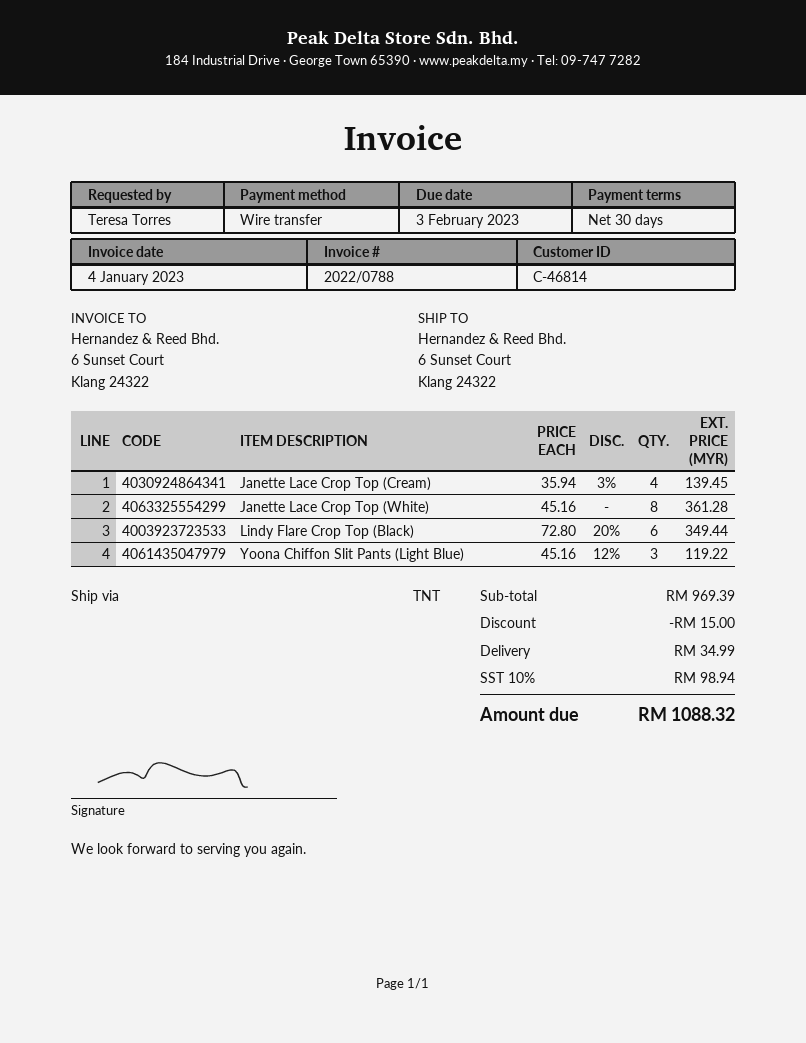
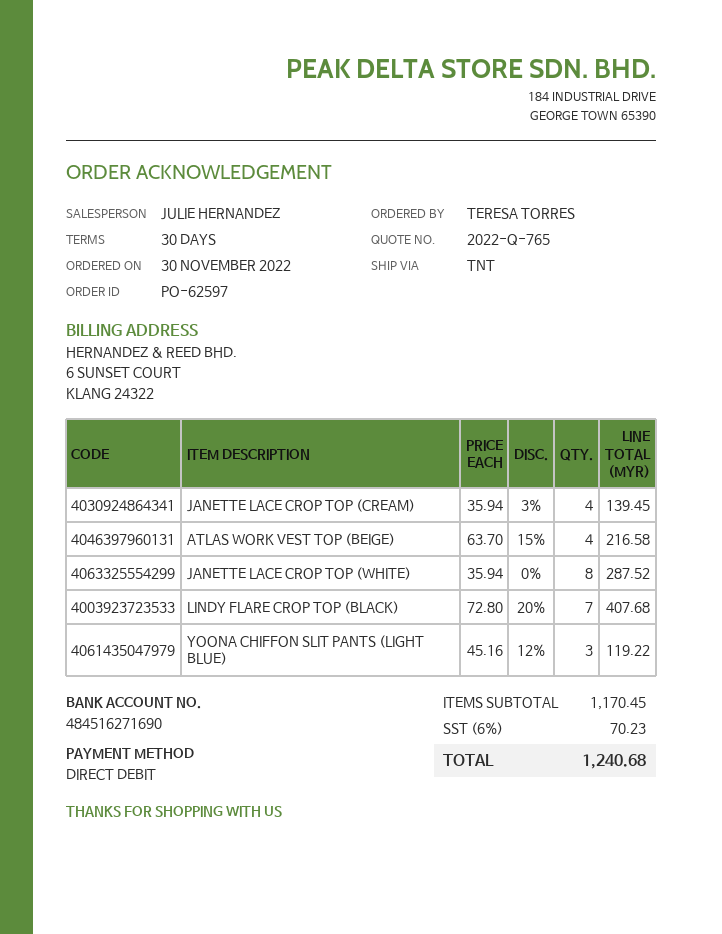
payment method: bank transfer -> direct debit
Janette Lace Crop Top (White): 8 x 45.16 = 361.28 -> 8 x 35.94 = 287.52
Lindy Flare Crop Top (Black): 6 x 72.80 - 20% = 349.44 -> 7 x 72.80 - 20% = 407.68
ATLAS WORK VEST TOP (BEIGE): none -> 4 x 63.70 - 15% = 216.58
subtotal: 969.39 -> 1170.45
discount: 15.00 -> none
shipping: 34.99 -> none
tax: 10% = 98.94 -> 6% = 70.23
total: 1088.32 -> 1240.68

